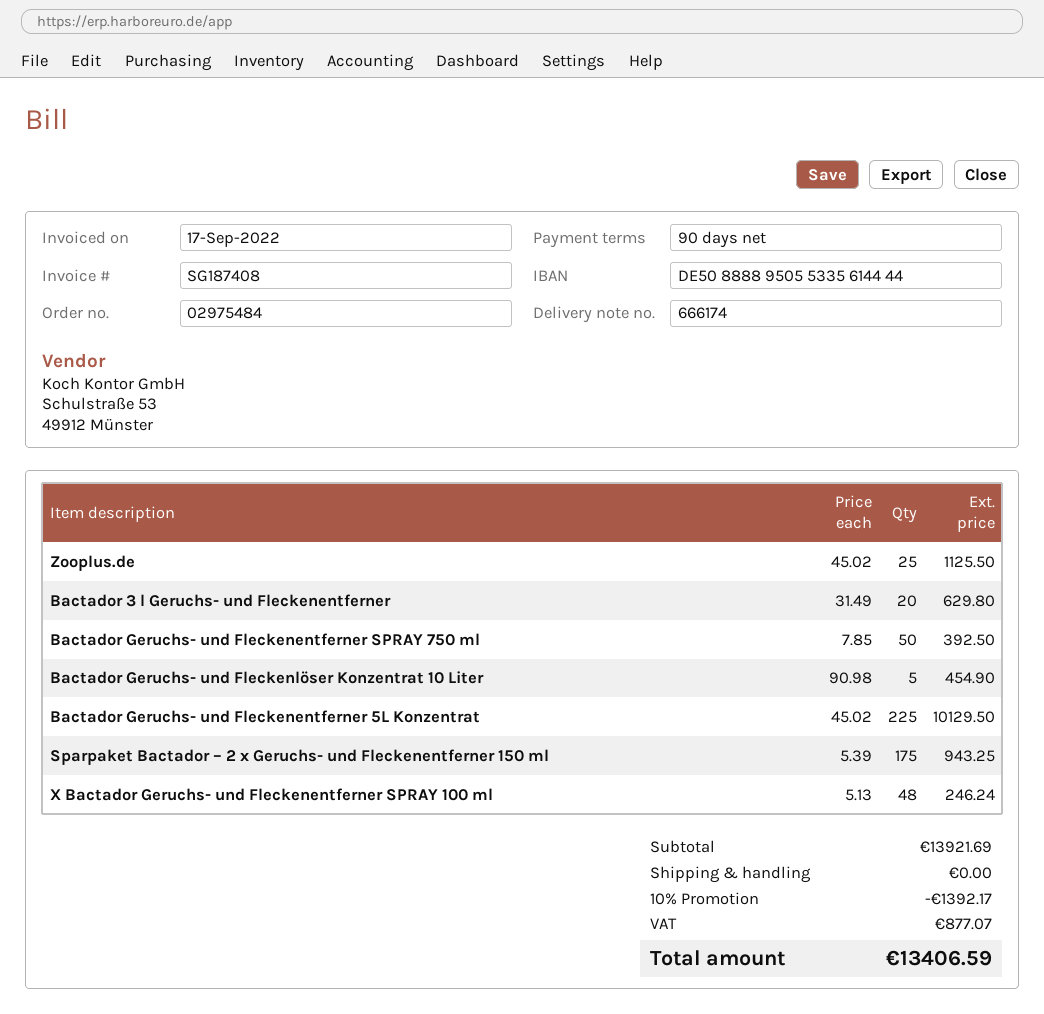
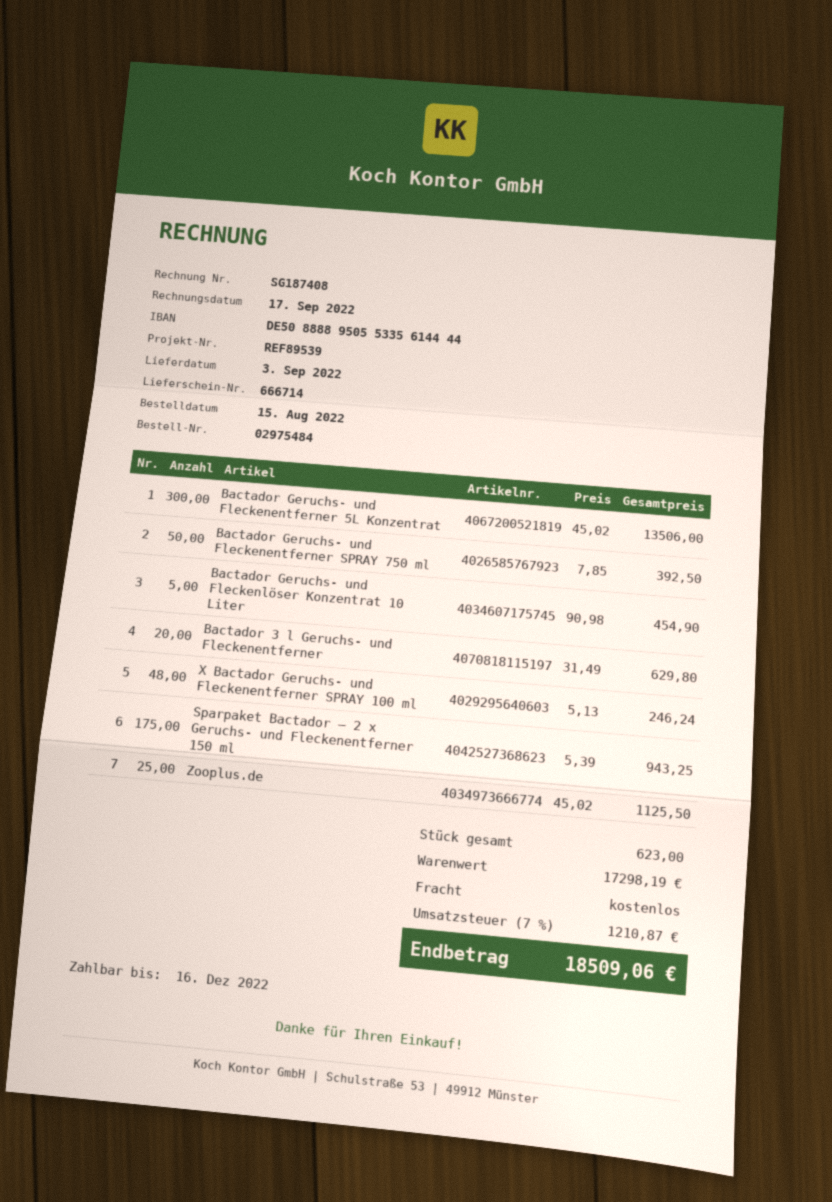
delivery note number: 666174 -> 666714
Bactador Geruchs- und Fleckenentferner 5L Konzentrat: 225 x 45.02 = 10129.50 -> 300 x 45.02 = 13506.00
subtotal: 13921.69 -> 17298.19
discount: 10% = 1392.17 -> none
tax: 877.07 -> 1210.87
total: 13406.59 -> 18509.06

